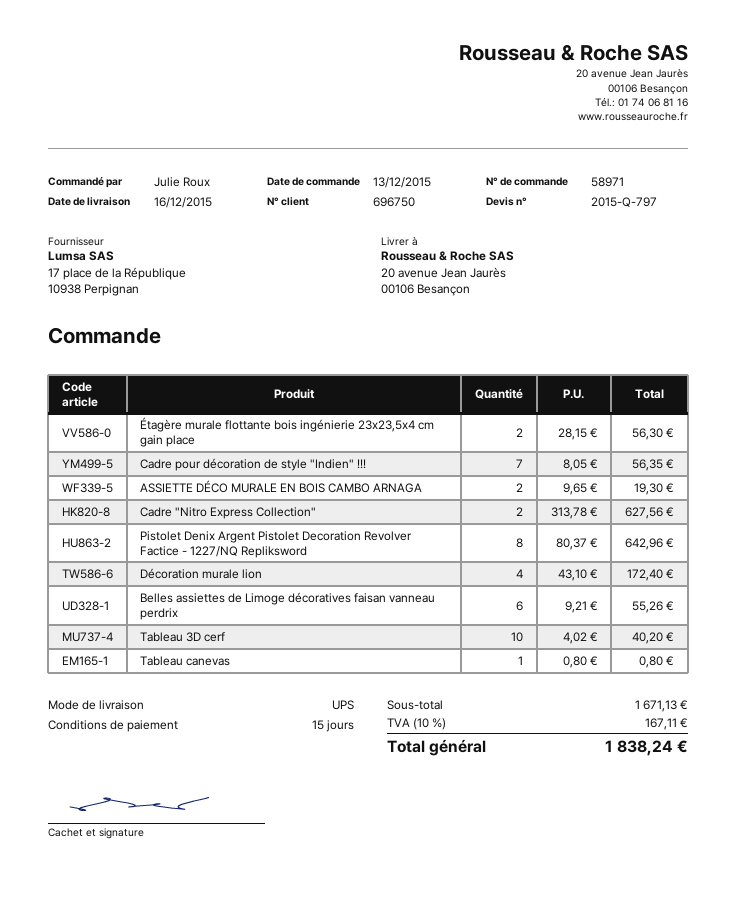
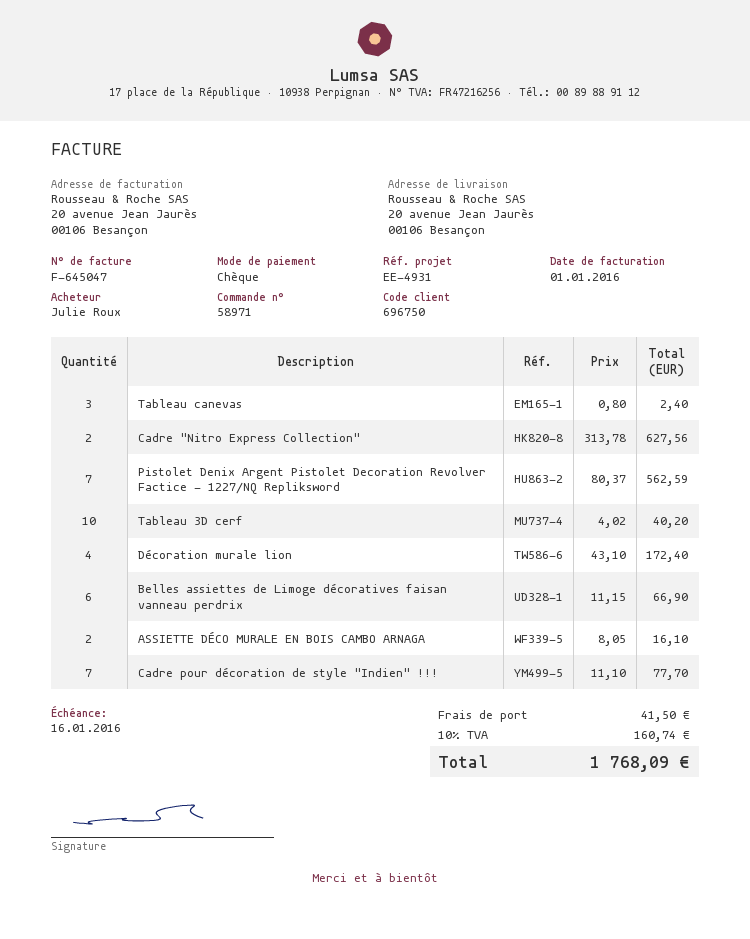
Étagère murale flottante bois ingénierie 23x23,5x4 cm gain place: 2 x 28.15 = 56.30 -> none
Cadre pour décoration de style "Indien" !!!: 7 x 8.05 = 56.35 -> 7 x 11.10 = 77.70
ASSIETTE DÉCO MURALE EN BOIS CAMBO ARNAGA: 2 x 9.65 = 19.30 -> 2 x 8.05 = 16.10
Pistolet Denix Argent Pistolet Decoration Revolver Factice - 1227/NQ Repliksword: 8 x 80.37 = 642.96 -> 7 x 80.37 = 562.59
Belles assiettes de Limoge décoratives faisan vanneau perdrix: 6 x 9.21 = 55.26 -> 6 x 11.15 = 66.90
Tableau canevas: 1 x 0.80 = 0.80 -> 3 x 0.80 = 2.40
shipping: none -> 41.50
tax: 10% = 167.11 -> 10% = 160.74
total: 1838.24 -> 1768.09

